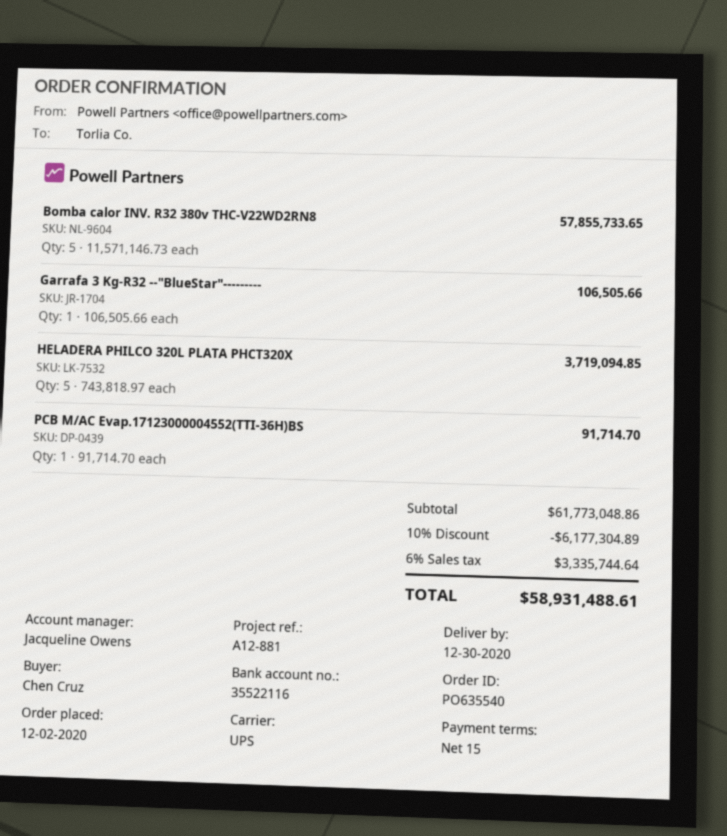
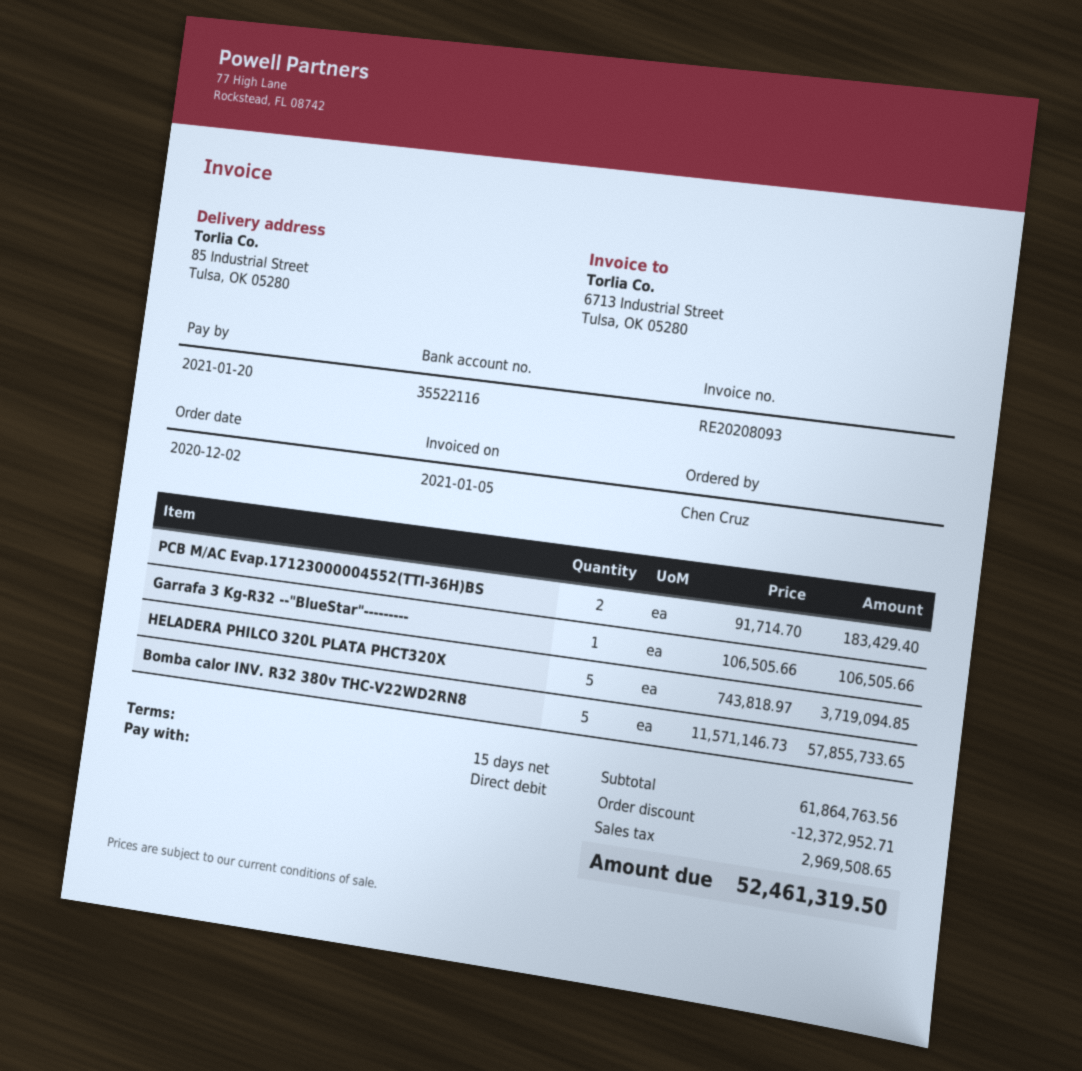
PCB M/AC Evap.17123000004552(TTI-36H)BS: 1 x 91714.70 = 91714.70 -> 2 x 91714.70 = 183429.40
subtotal: 61773048.86 -> 61864763.56
discount: 6177304.89 -> 12372952.71
tax: 3335744.64 -> 2969508.65
total: 58931488.61 -> 52461319.50

